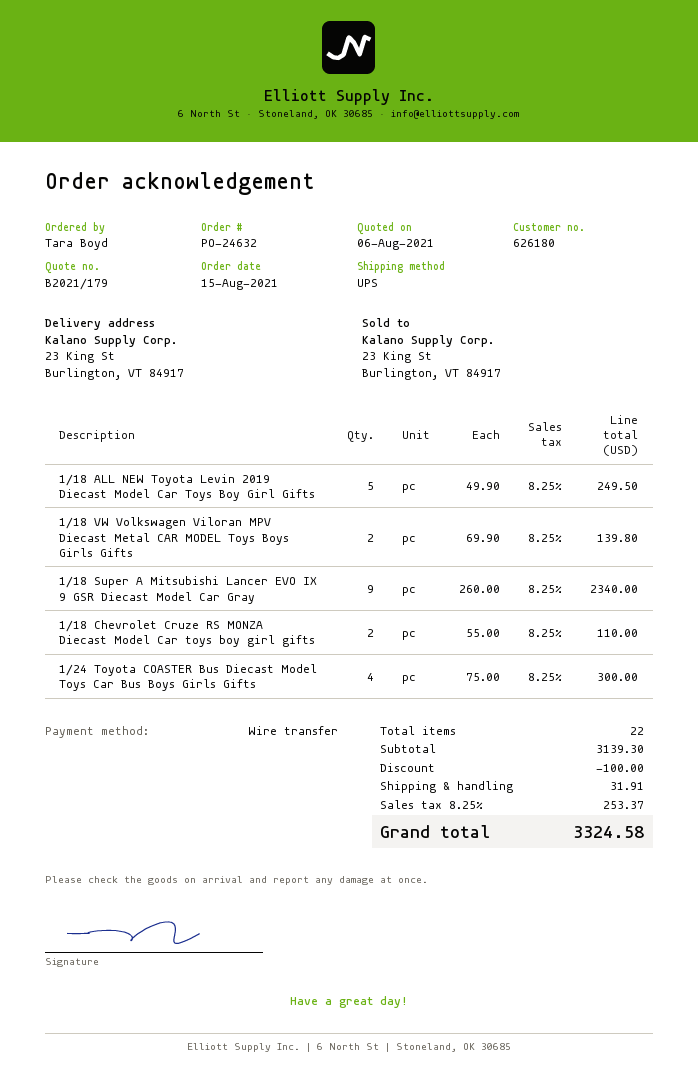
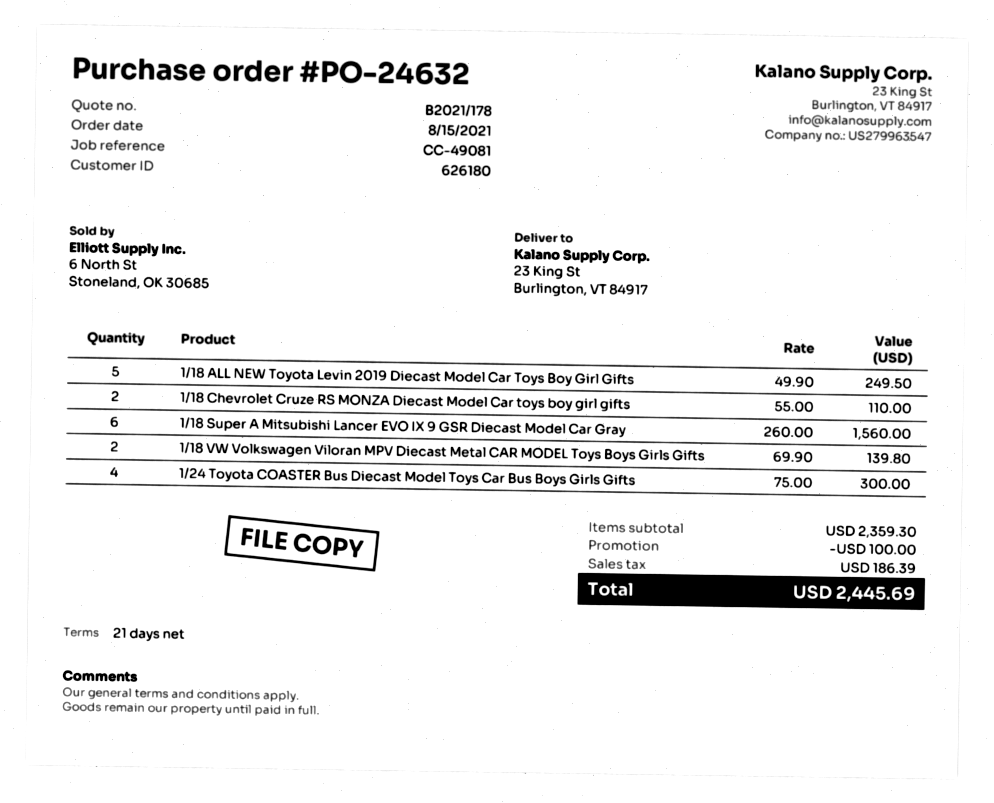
quote number: B2021/179 -> B2021/178
1/18 Super A Mitsubishi Lancer EVO IX 9 GSR Diecast Model Car Gray: 9 x 260.00 = 2340.00 -> 6 x 260.00 = 1560.00
subtotal: 3139.30 -> 2359.30
shipping: 31.91 -> none
tax: 253.37 -> 186.39
total: 3324.58 -> 2445.69

